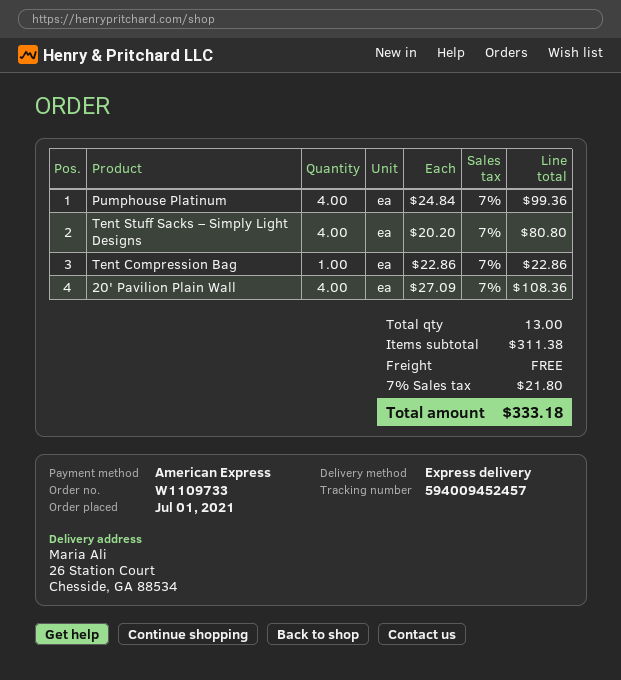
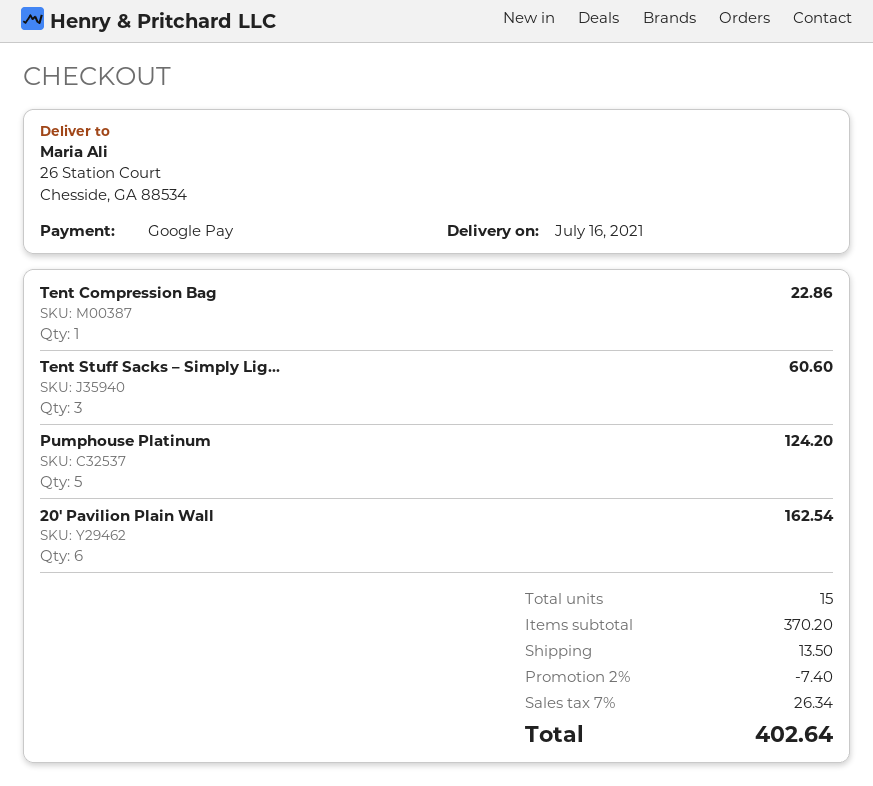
payment method: American Express -> Google Pay
Pumphouse Platinum: 4 for 99.36 -> 5 for 124.20
Tent Stuff Sacks – Simply Light Designs: 4 for 80.80 -> 3 for 60.60
20' Pavilion Plain Wall: 4 for 108.36 -> 6 for 162.54
total quantity: 13 -> 15
subtotal: 311.38 -> 370.20
discount: none -> 2% = 7.40
shipping: 0.00 -> 13.50
tax: 7% = 21.80 -> 7% = 26.34
total: 333.18 -> 402.64

